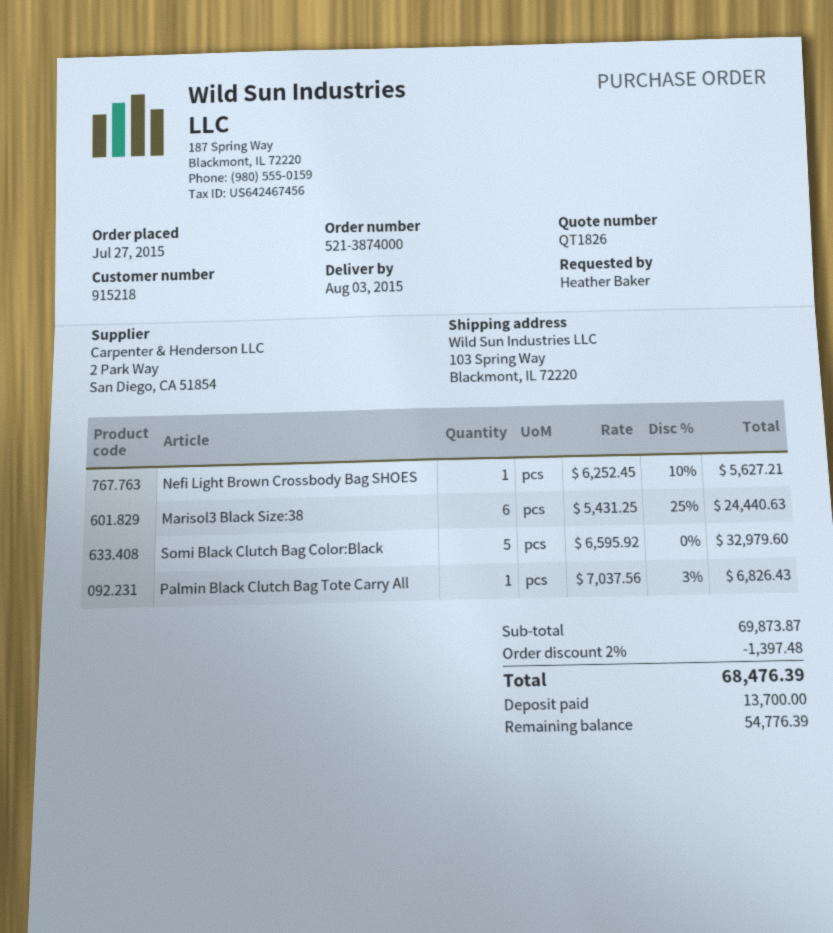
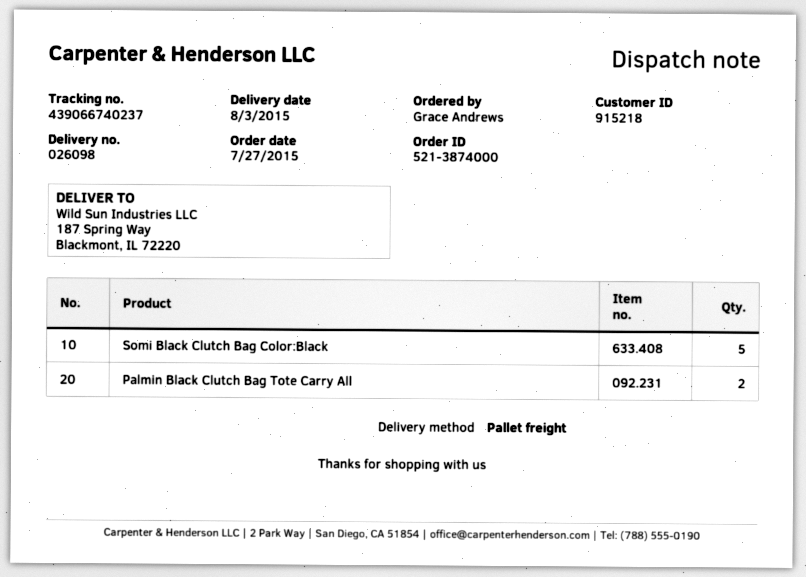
ordered by: Heather Baker -> Grace Andrews
ship to: 103 Spring Way, Blackmont, IL 72220 -> 187 Spring Way, Blackmont, IL 72220
Nefi Light Brown Crossbody Bag SHOES: 1 -> none
Marisol3 Black Size:38: 6 -> none
Palmin Black Clutch Bag Tote Carry All: 1 -> 2

